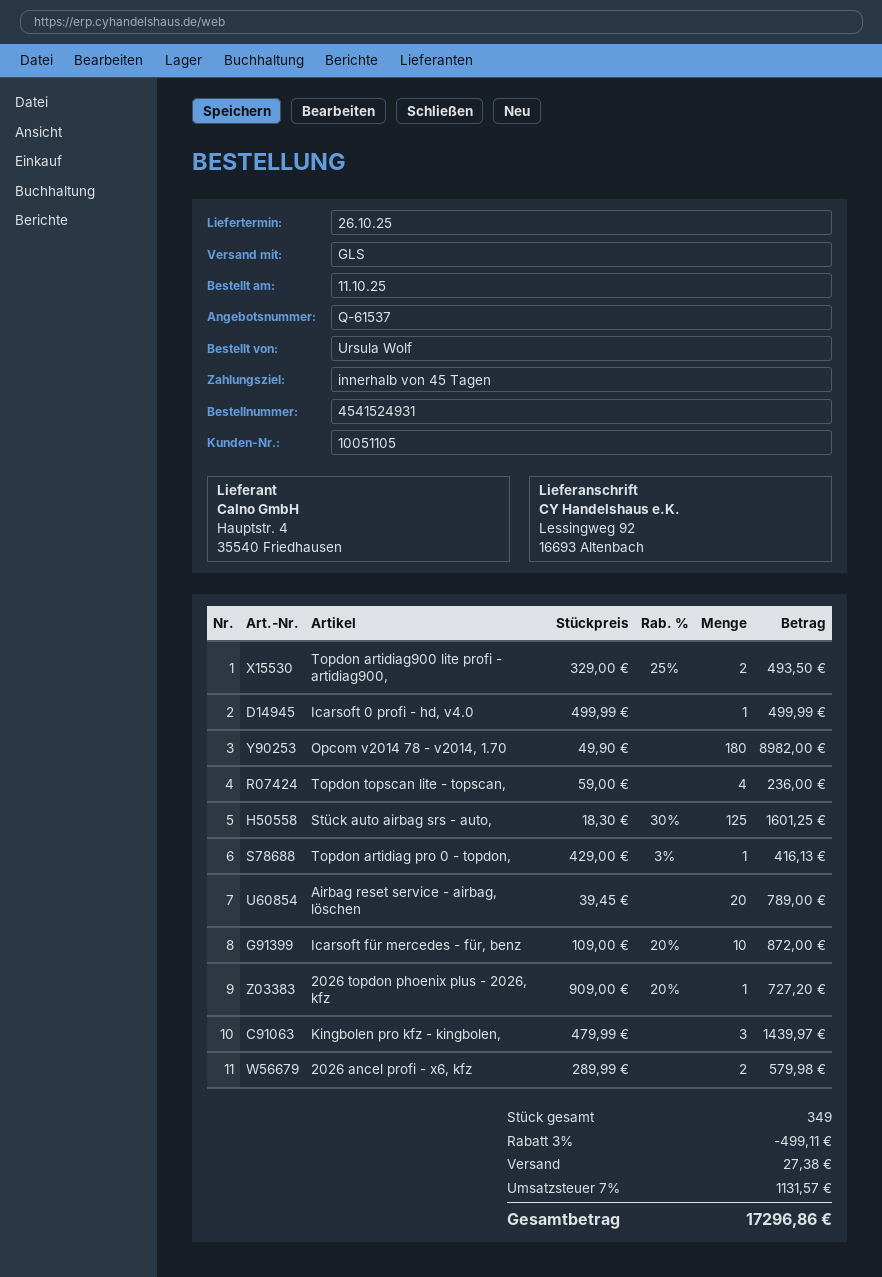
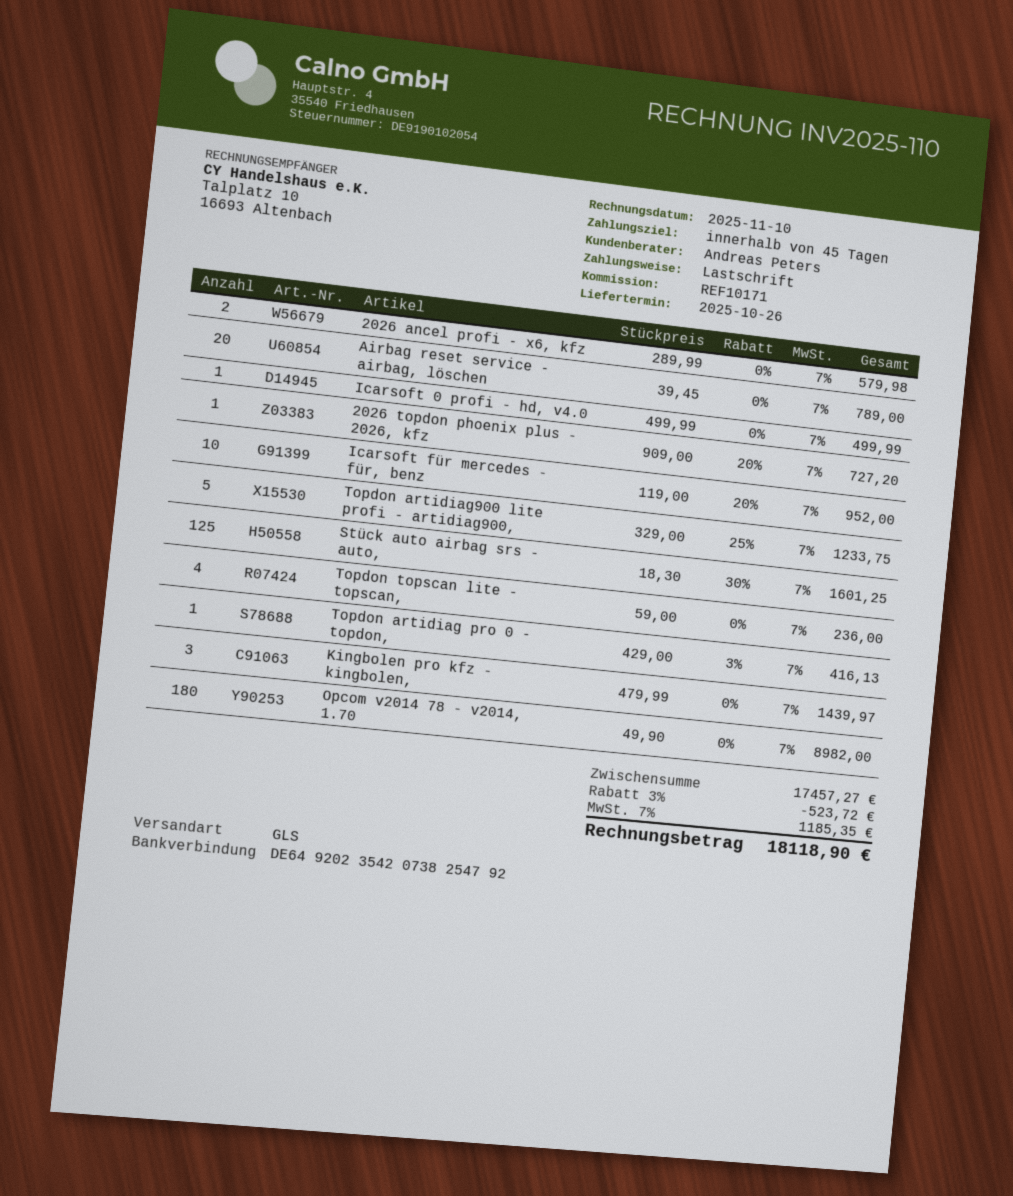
Topdon artidiag900 lite profi - artidiag900,: 2 x 329.00 - 25% = 493.50 -> 5 x 329.00 - 25% = 1233.75
Icarsoft für mercedes - für, benz: 10 x 109.00 - 20% = 872.00 -> 10 x 119.00 - 20% = 952.00
discount: 3% = 499.11 -> 3% = 523.72
shipping: 27.38 -> none
tax: 7% = 1131.57 -> 7% = 1185.35
total: 17296.86 -> 18118.90

